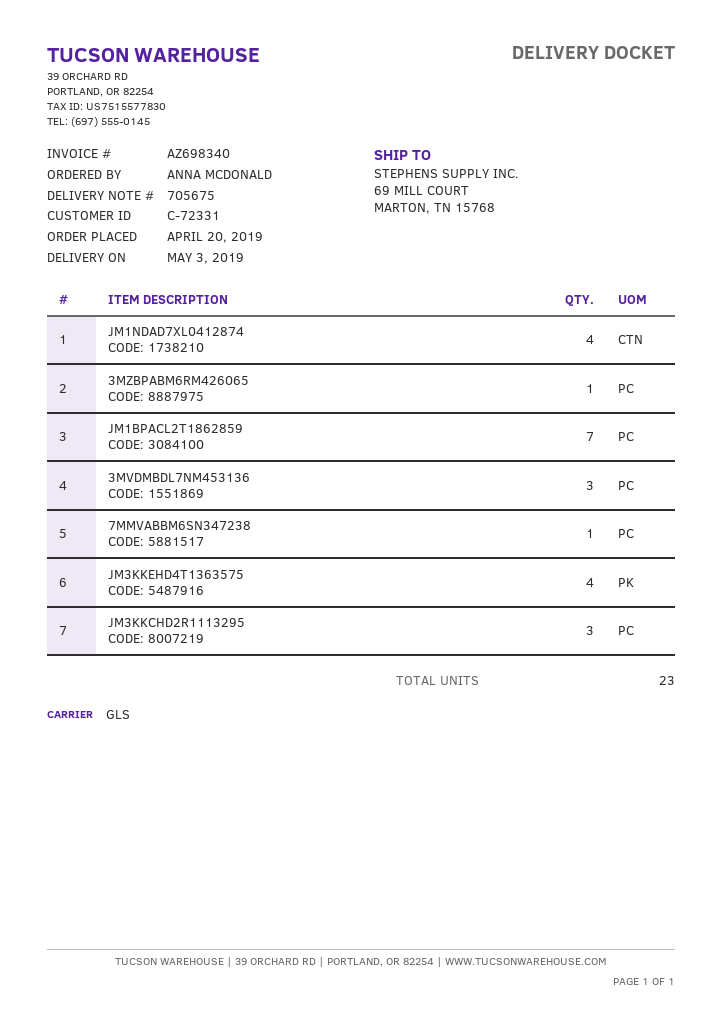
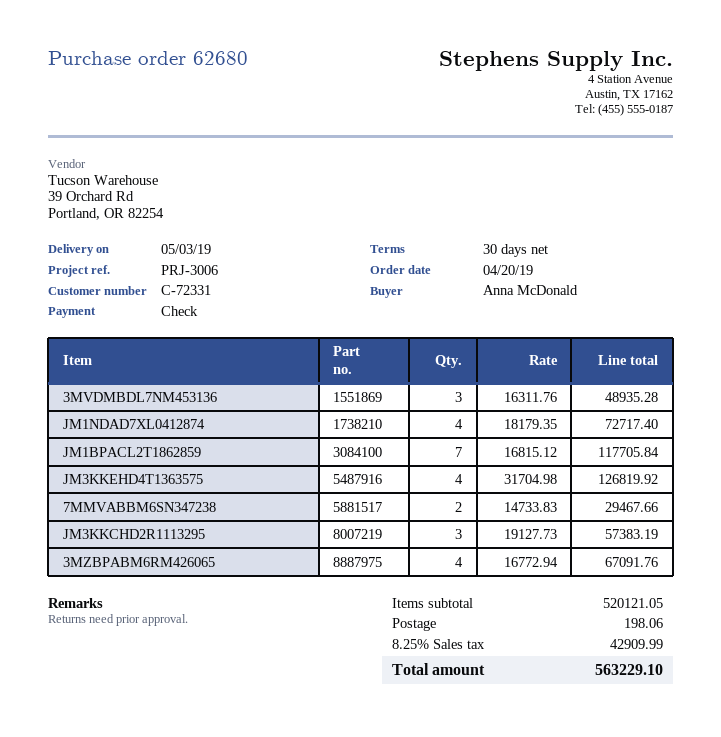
3MZBPABM6RM426065: 1 -> 4
7MMVABBM6SN347238: 1 -> 2

